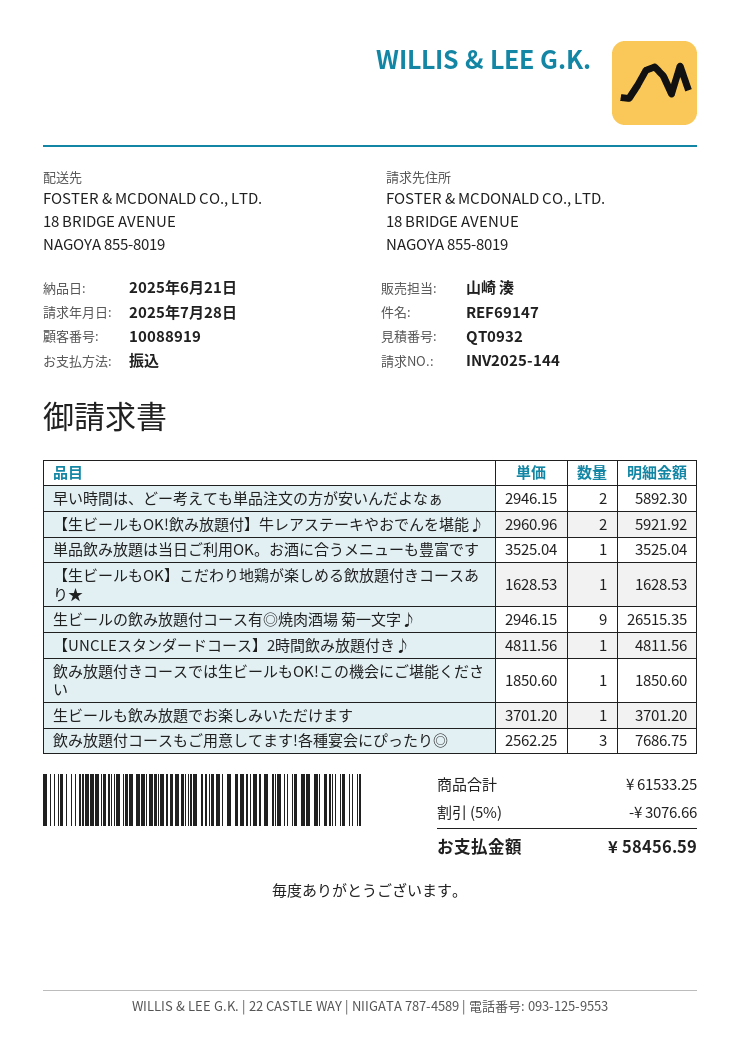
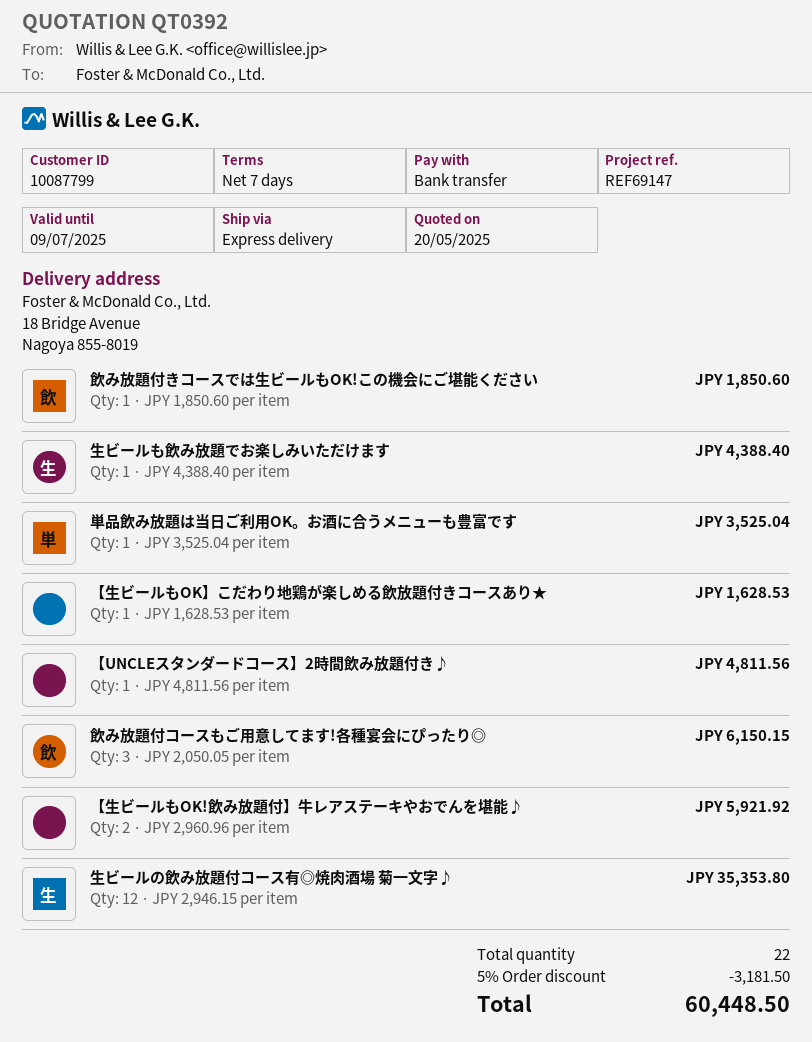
quote number: QT0932 -> QT0392
customer number: 10088919 -> 10087799
早い時間は、どー考えても単品注文の方が安いんだよなぁ: 2 x 2946.15 = 5892.30 -> none
生ビールの飲み放題付コース有◎焼肉酒場 菊一文字♪: 9 x 2946.15 = 26515.35 -> 12 x 2946.15 = 35353.80
生ビールも飲み放題でお楽しみいただけます: 1 x 3701.20 = 3701.20 -> 1 x 4388.40 = 4388.40
飲み放題付コースもご用意してます!各種宴会にぴったり◎: 3 x 2562.25 = 7686.75 -> 3 x 2050.05 = 6150.15
discount: 5% = 3076.66 -> 5% = 3181.50
total: 58456.59 -> 60448.50

